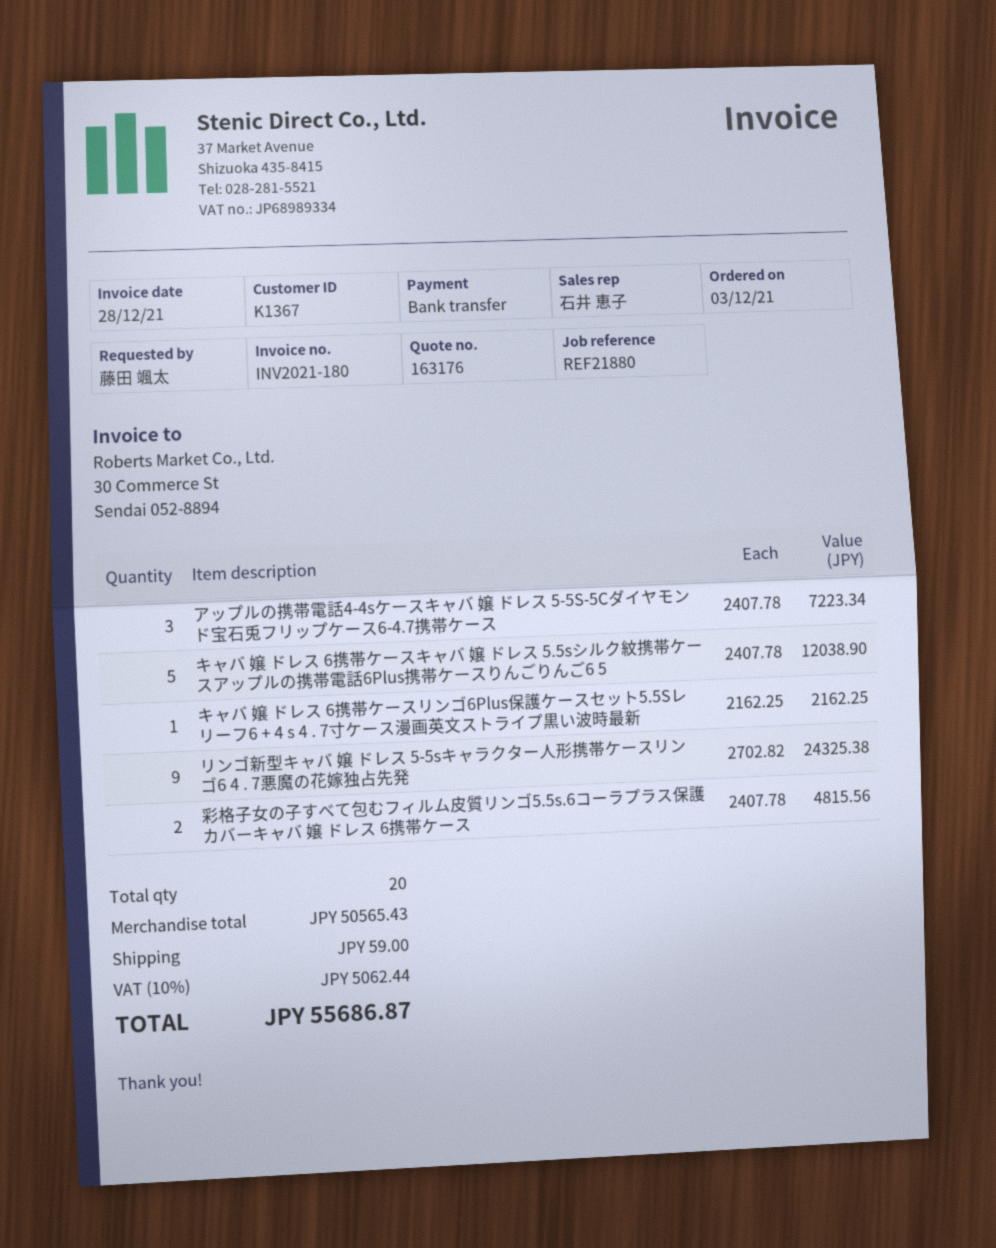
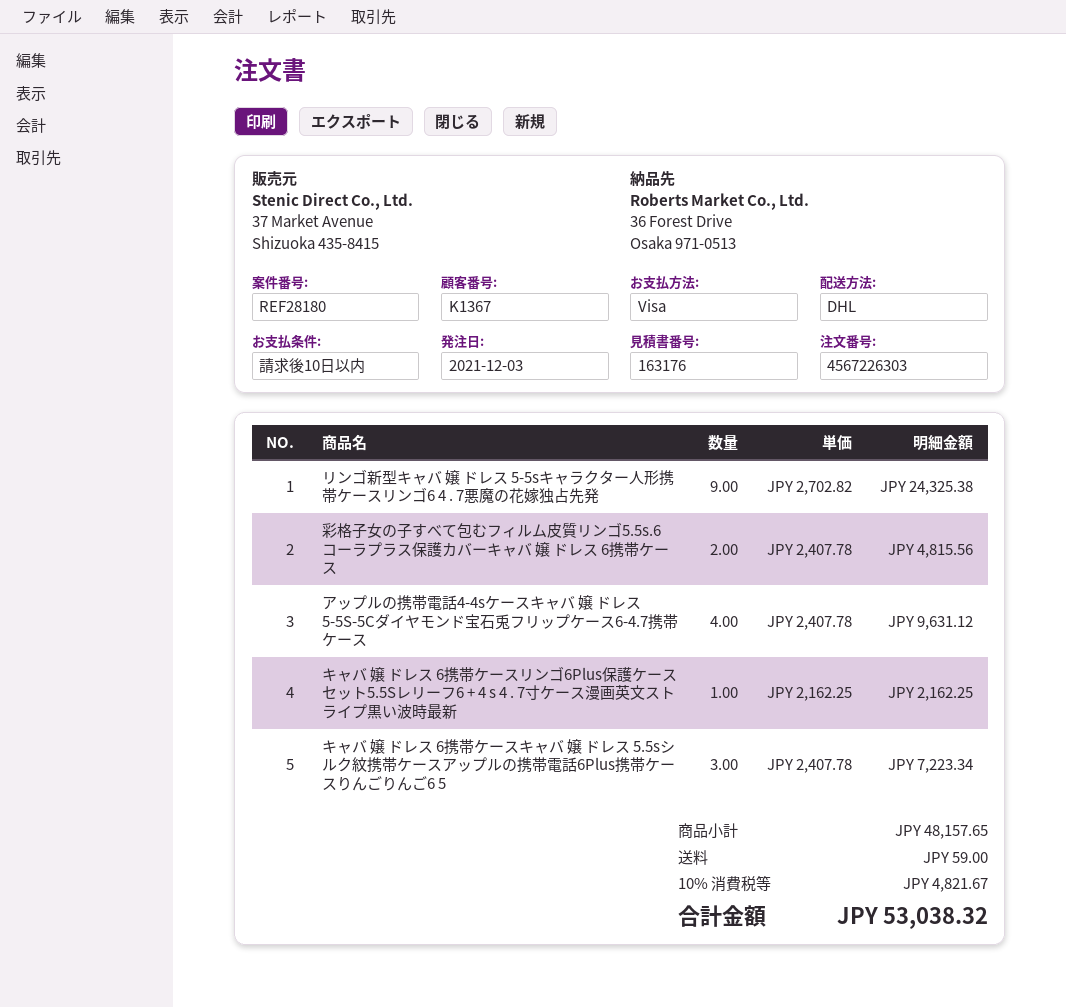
reference: REF21880 -> REF28180
payment method: bank transfer -> Visa
アップルの携帯電話4-4sケースキャバ 嬢 ドレス 5-5S-5Cダイヤモンド宝石兎フリップケース6-4.7携帯ケース: 3 x 2407.78 = 7223.34 -> 4 x 2407.78 = 9631.12
キャバ 嬢 ドレス 6携帯ケースキャバ 嬢 ドレス 5.5sシルク紋携帯ケースアップルの携帯電話6Plus携帯ケースりんごりんご6 5: 5 x 2407.78 = 12038.90 -> 3 x 2407.78 = 7223.34
subtotal: 50565.43 -> 48157.65
tax: 10% = 5062.44 -> 10% = 4821.67
total: 55686.87 -> 53038.32

